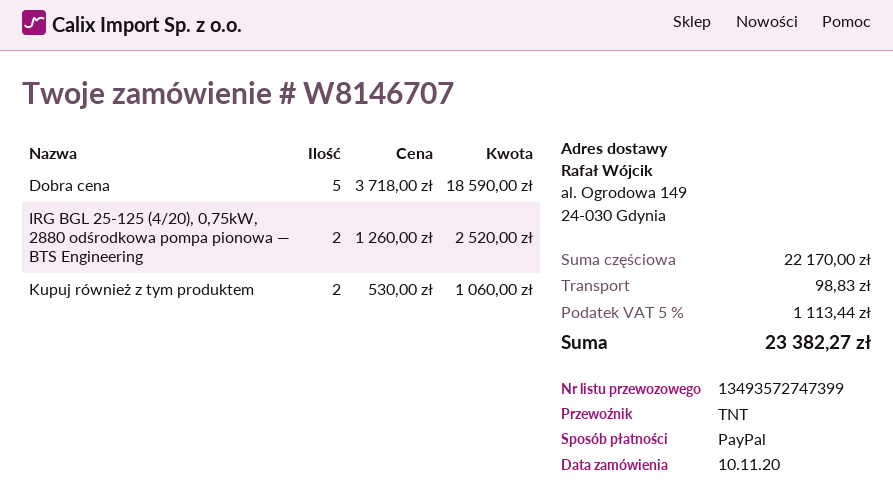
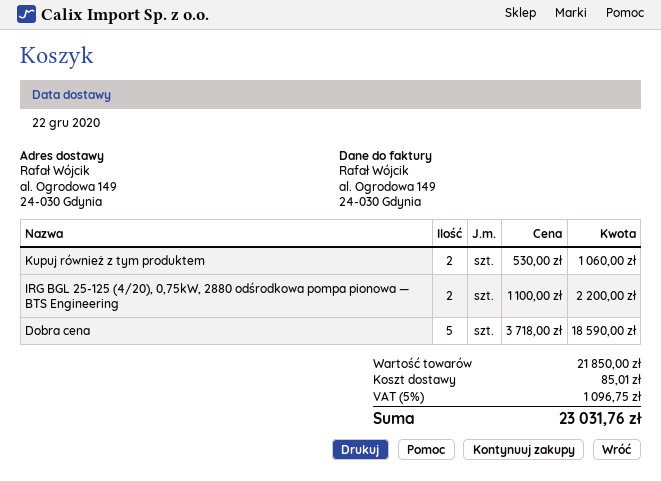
IRG BGL 25-125 (4/20), 0,75kW, 2880 odśrodkowa pompa pionowa — BTS Engineering: 2 x 1260.00 = 2520.00 -> 2 x 1100.00 = 2200.00
subtotal: 22170.00 -> 21850.00
shipping: 98.83 -> 85.01
tax: 5% = 1113.44 -> 5% = 1096.75
total: 23382.27 -> 23031.76

